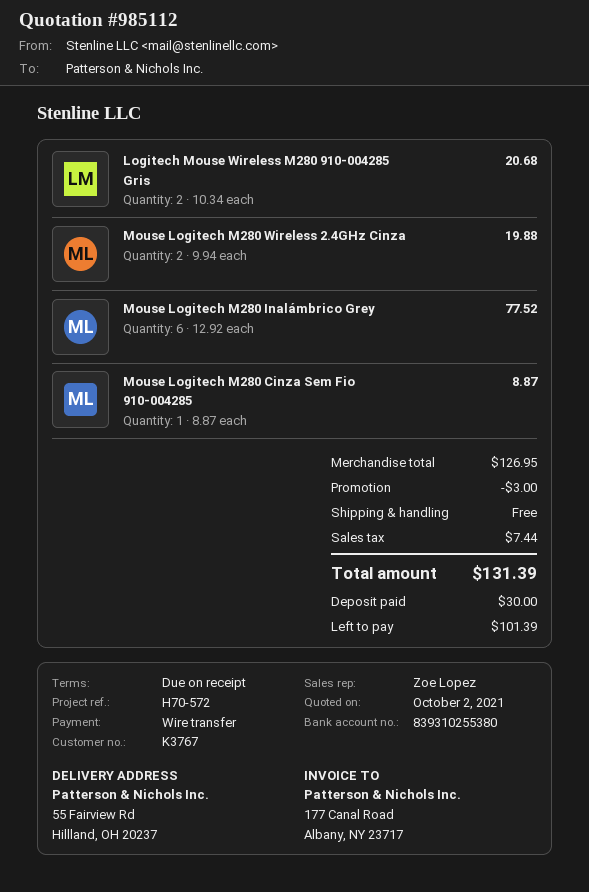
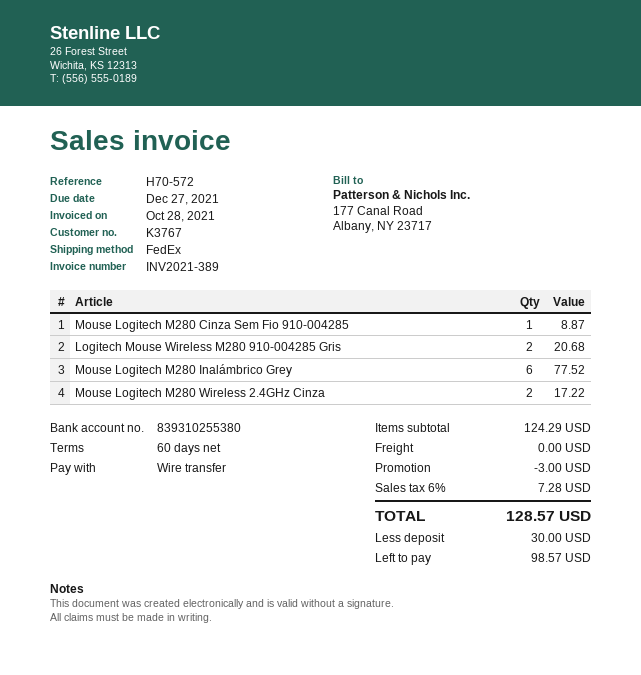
payment terms: on receipt -> 60 days
Mouse Logitech M280 Wireless 2.4GHz Cinza: 2 for 19.88 -> 2 for 17.22
subtotal: 126.95 -> 124.29
tax: 7.44 -> 7.28
total: 131.39 -> 128.57
balance: 101.39 -> 98.57

